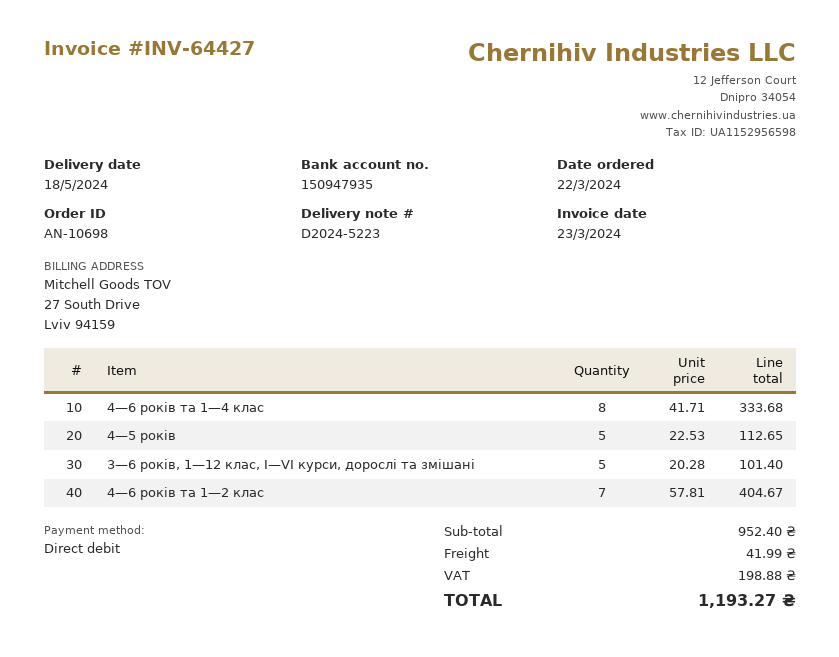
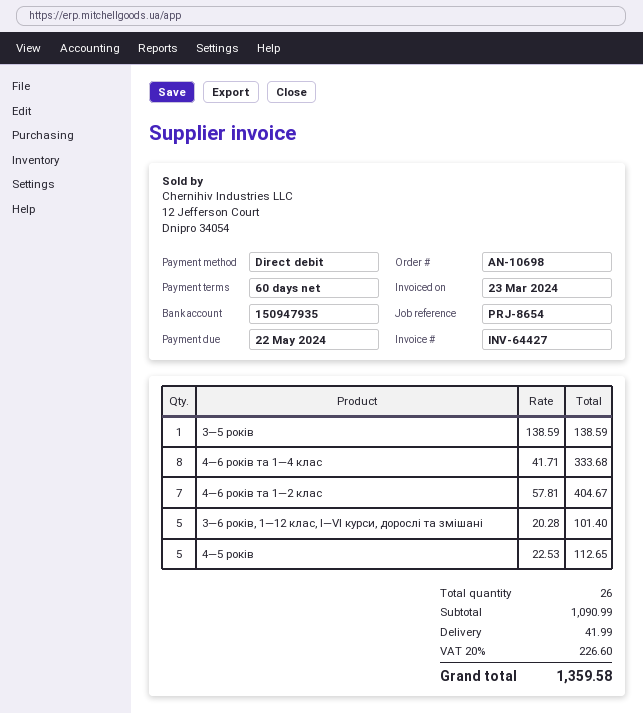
3—5 років: none -> 1 x 138.59 = 138.59
subtotal: 952.40 -> 1090.99
tax: 198.88 -> 226.60
total: 1193.27 -> 1359.58

